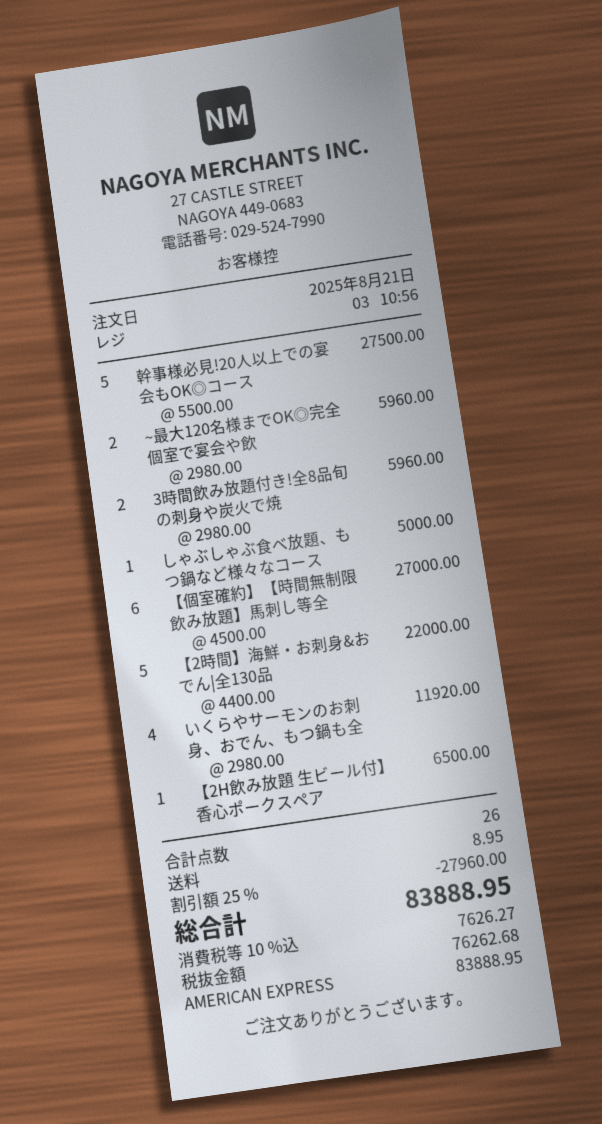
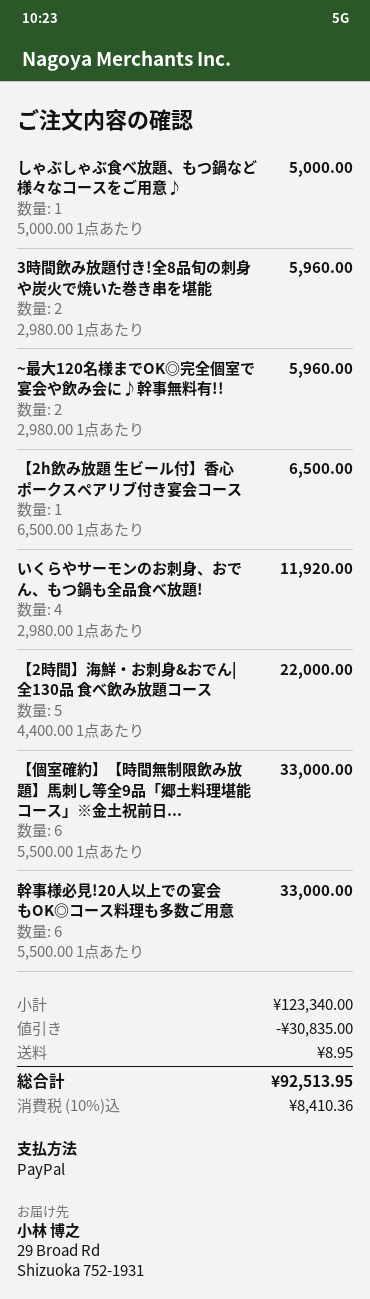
payment method: American Express -> PayPal
幹事様必見!20人以上での宴会もOK◎コース: 5 x 5500.00 = 27500.00 -> 6 x 5500.00 = 33000.00
【個室確約】【時間無制限飲み放題】馬刺し等全: 6 x 4500.00 = 27000.00 -> 6 x 5500.00 = 33000.00
discount: 27960.00 -> 30835.00
tax: 10% = 7626.27 -> 10% = 8410.36
total: 83888.95 -> 92513.95

